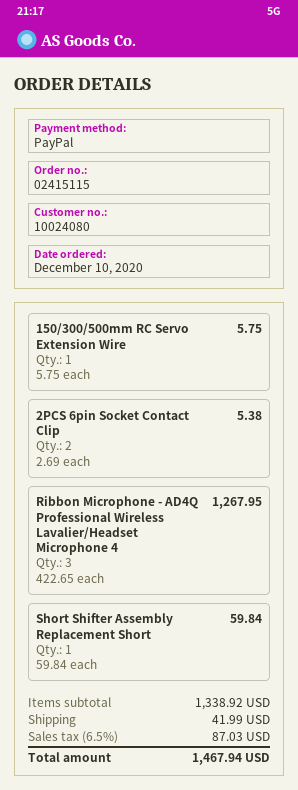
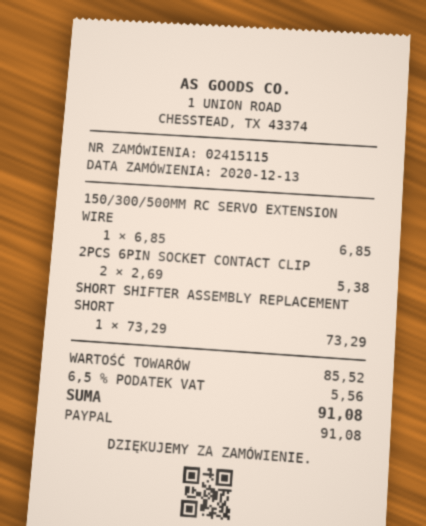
order date: 2020-12-10 -> 2020-12-13
150/300/500mm RC Servo Extension Wire: 1 x 5.75 = 5.75 -> 1 x 6.85 = 6.85
Ribbon Microphone - AD4Q Professional Wireless Lavalier/Headset Microphone 4: 3 x 422.65 = 1267.95 -> none
Short Shifter Assembly Replacement Short: 1 x 59.84 = 59.84 -> 1 x 73.29 = 73.29
subtotal: 1338.92 -> 85.52
shipping: 41.99 -> none
tax: 6.5% = 87.03 -> 6.5% = 5.56
total: 1467.94 -> 91.08

